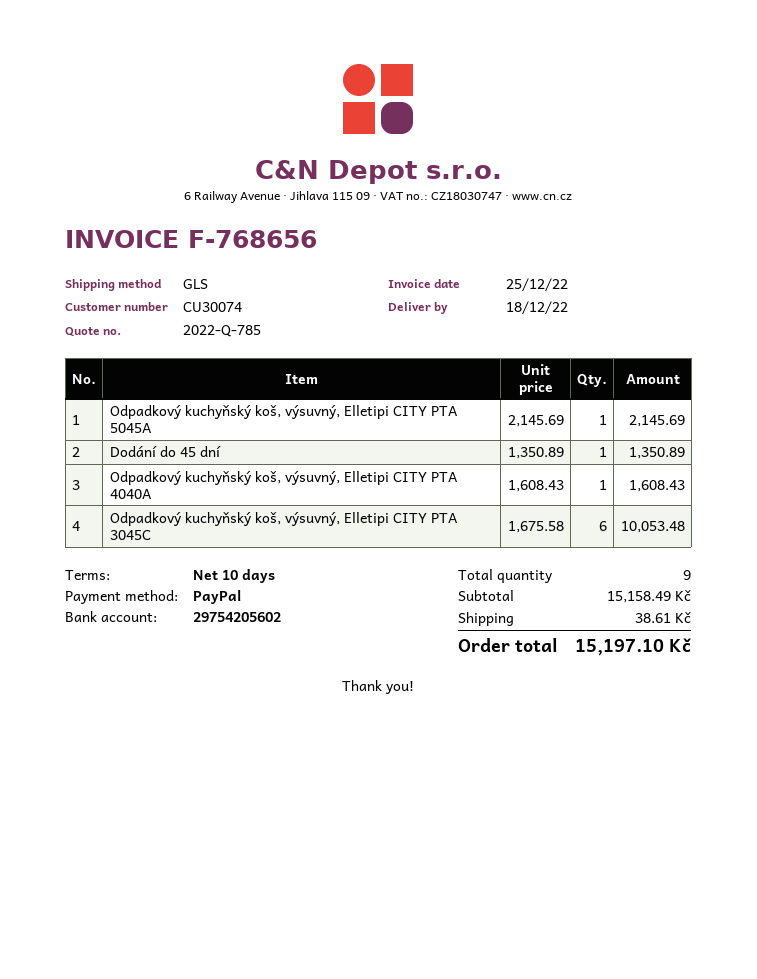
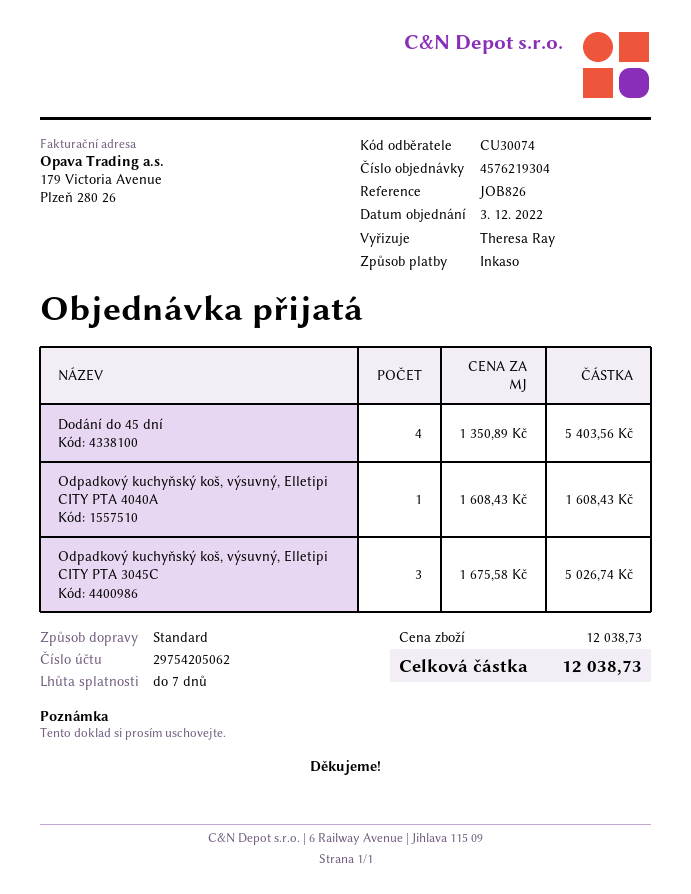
payment terms: 10 days -> 7 days
payment method: PayPal -> direct debit
bank account: 29754205602 -> 29754205062
shipping method: GLS -> standard
Odpadkový kuchyňský koš, výsuvný, Elletipi CITY PTA 5045A: 1 x 2145.69 = 2145.69 -> none
Dodání do 45 dní: 1 x 1350.89 = 1350.89 -> 4 x 1350.89 = 5403.56
Odpadkový kuchyňský koš, výsuvný, Elletipi CITY PTA 3045C: 6 x 1675.58 = 10053.48 -> 3 x 1675.58 = 5026.74
subtotal: 15158.49 -> 12038.73
shipping: 38.61 -> none
total: 15197.10 -> 12038.73

